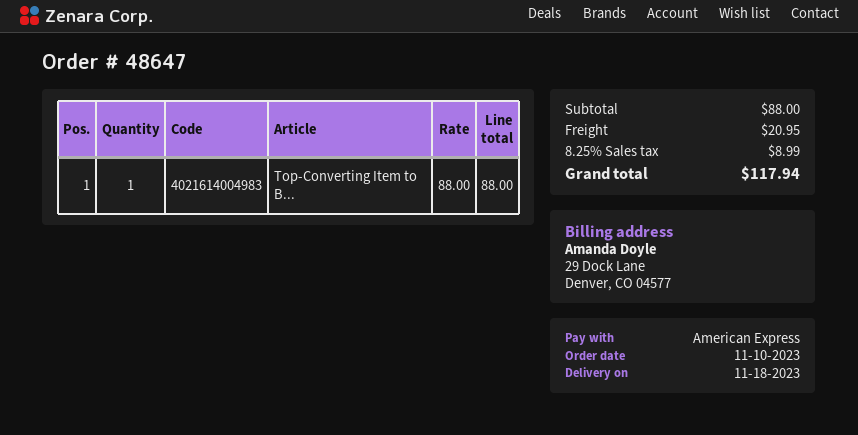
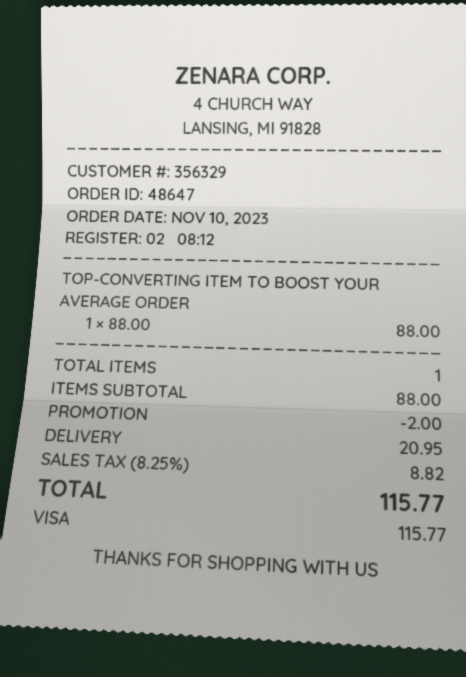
payment method: American Express -> Visa
discount: none -> 2.00
tax: 8.25% = 8.99 -> 8.25% = 8.82
total: 117.94 -> 115.77

